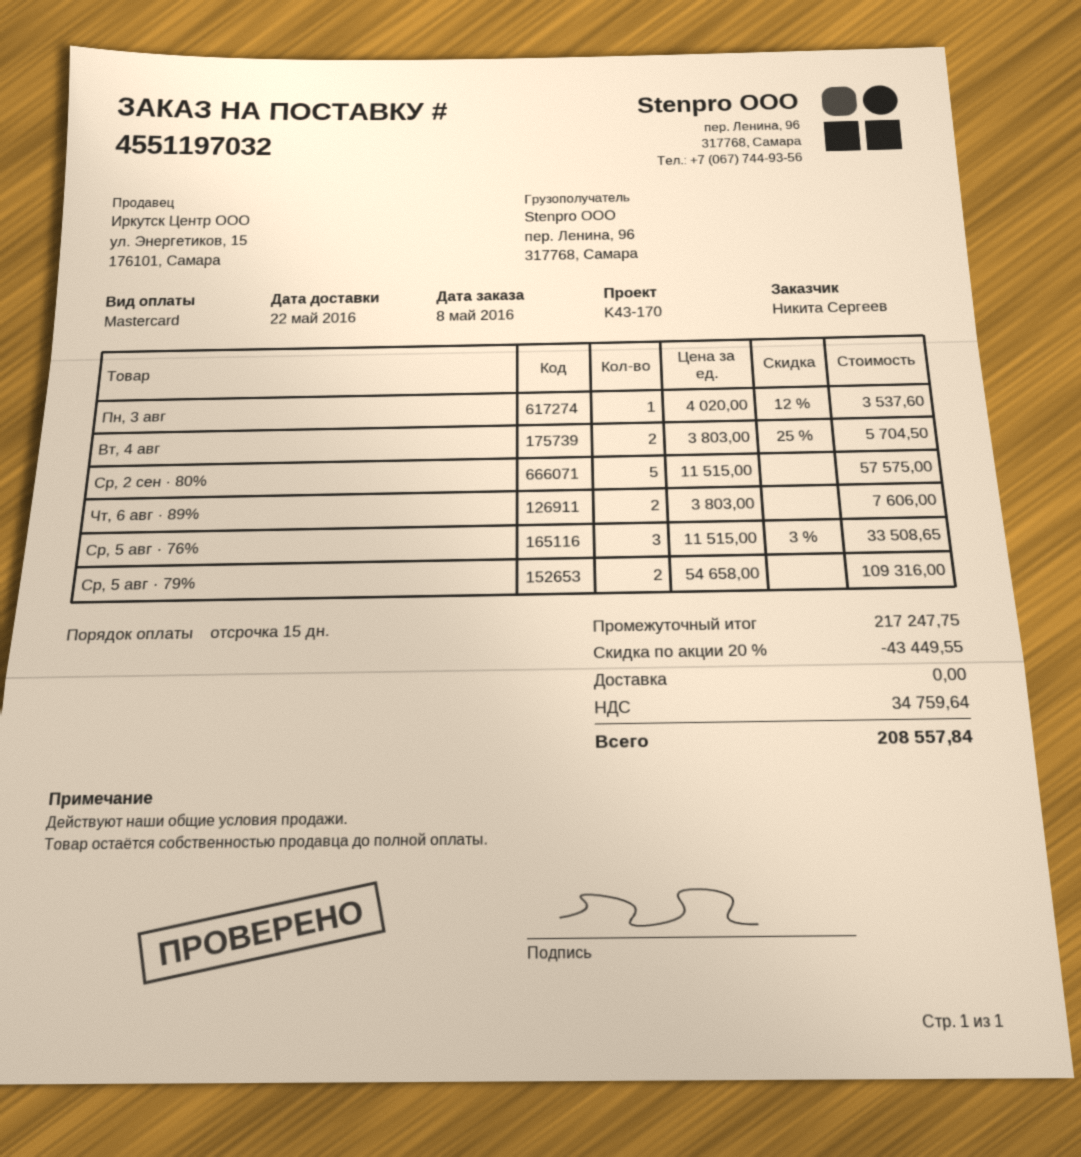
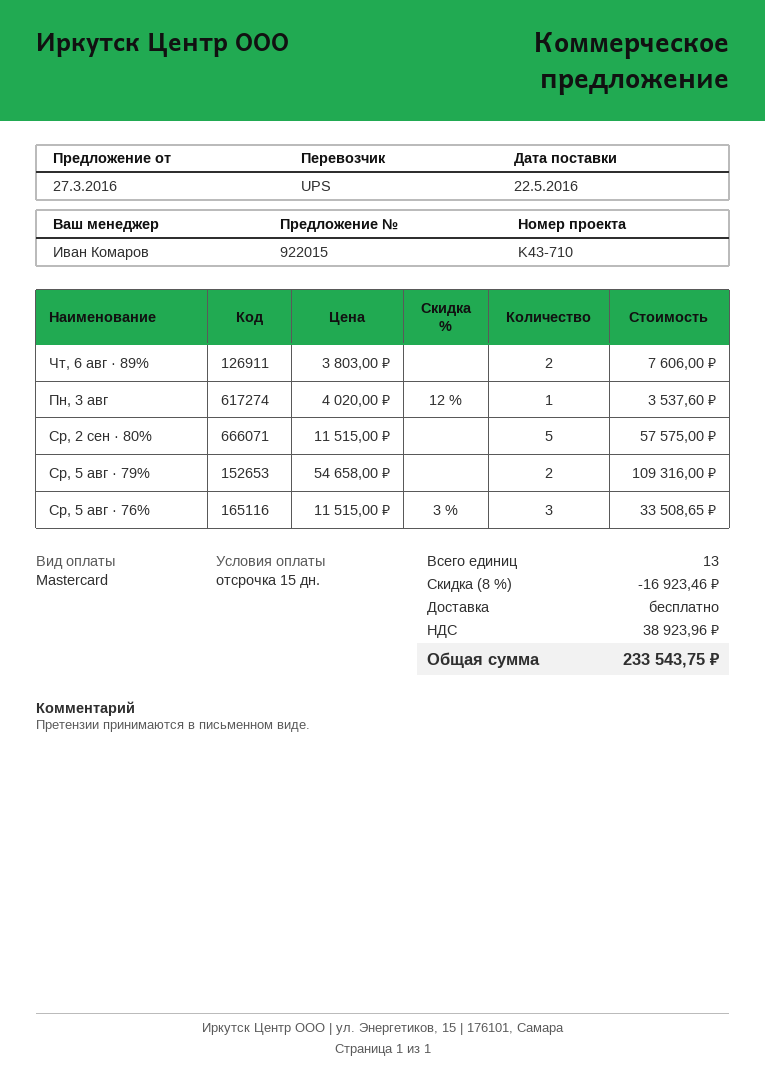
reference: K43-170 -> K43-710
Вт, 4 авг: 2 x 3803.00 - 25% = 5704.50 -> none
discount: 20% = 43449.55 -> 8% = 16923.46
tax: 34759.64 -> 38923.96
total: 208557.84 -> 233543.75

